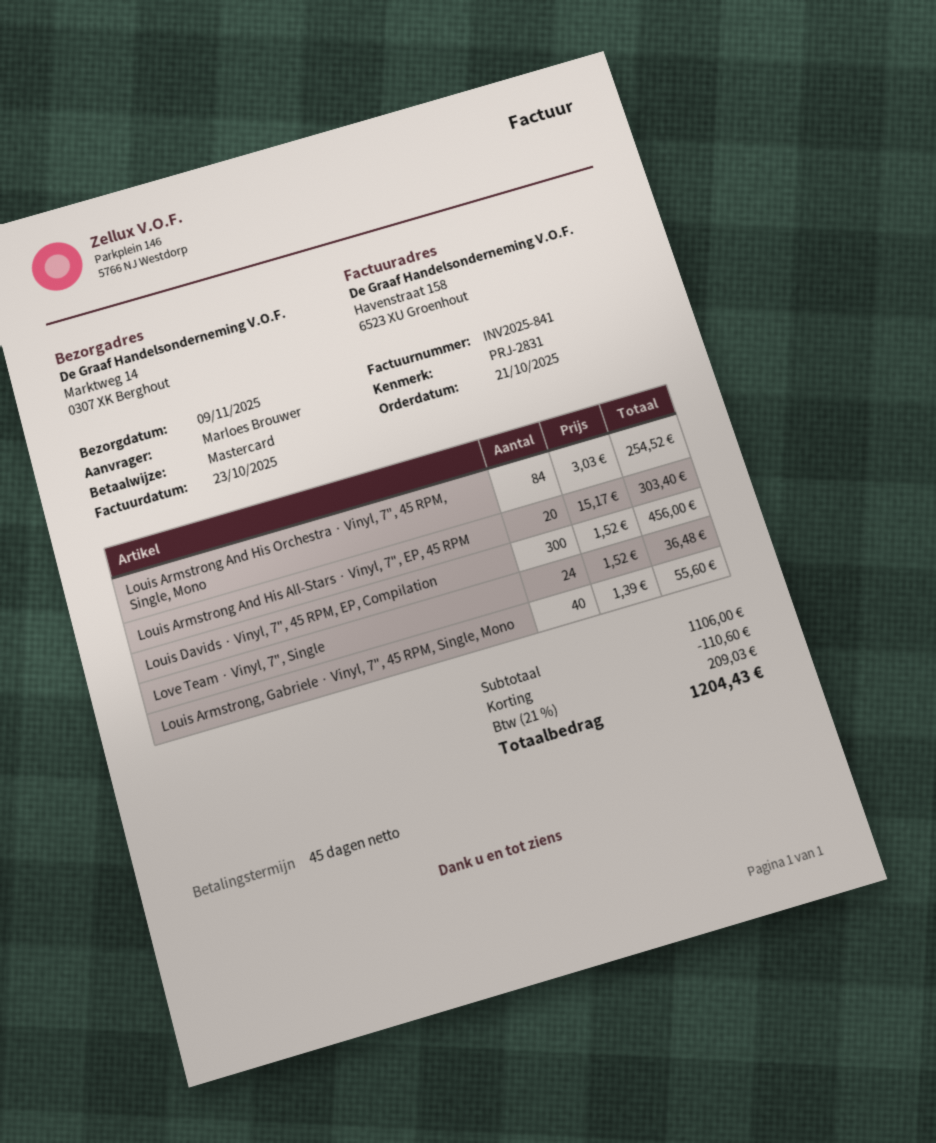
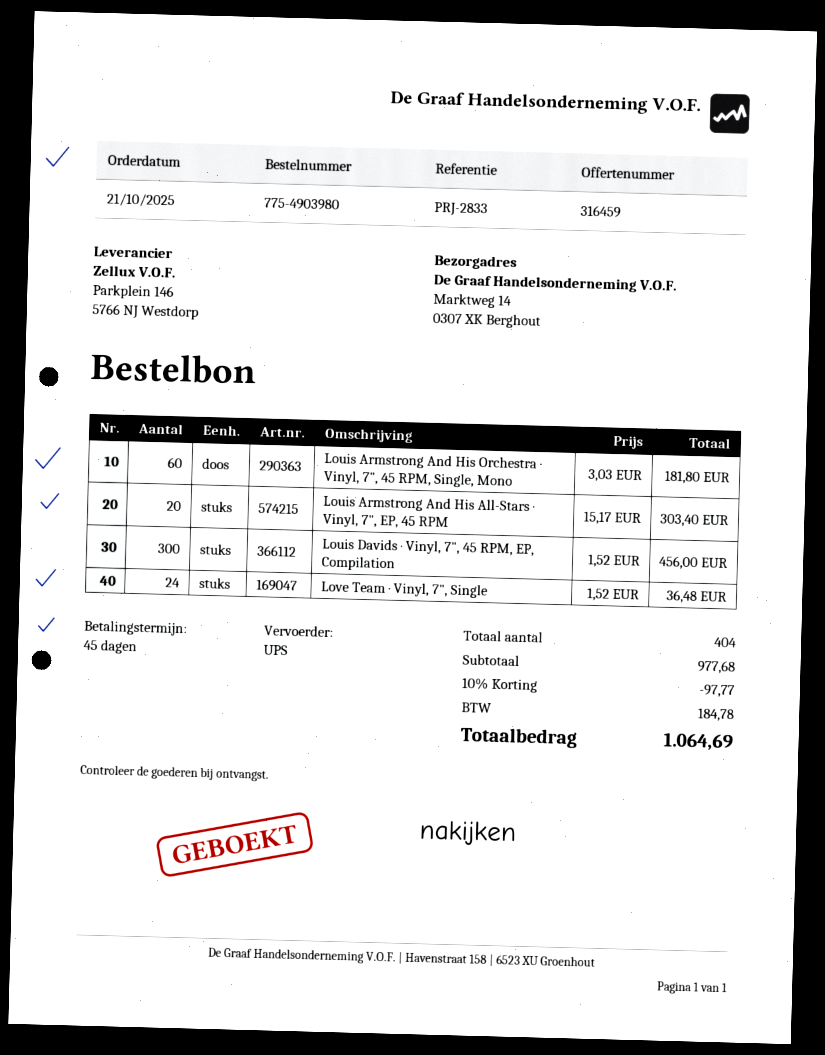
reference: PRJ-2831 -> PRJ-2833
Louis Armstrong And His Orchestra · Vinyl, 7", 45 RPM, Single, Mono: 84 x 3.03 = 254.52 -> 60 x 3.03 = 181.80
Louis Armstrong, Gabriele · Vinyl, 7", 45 RPM, Single, Mono: 40 x 1.39 = 55.60 -> none
subtotal: 1106.00 -> 977.68
discount: 110.60 -> 97.77
tax: 209.03 -> 184.78
total: 1204.43 -> 1064.69

